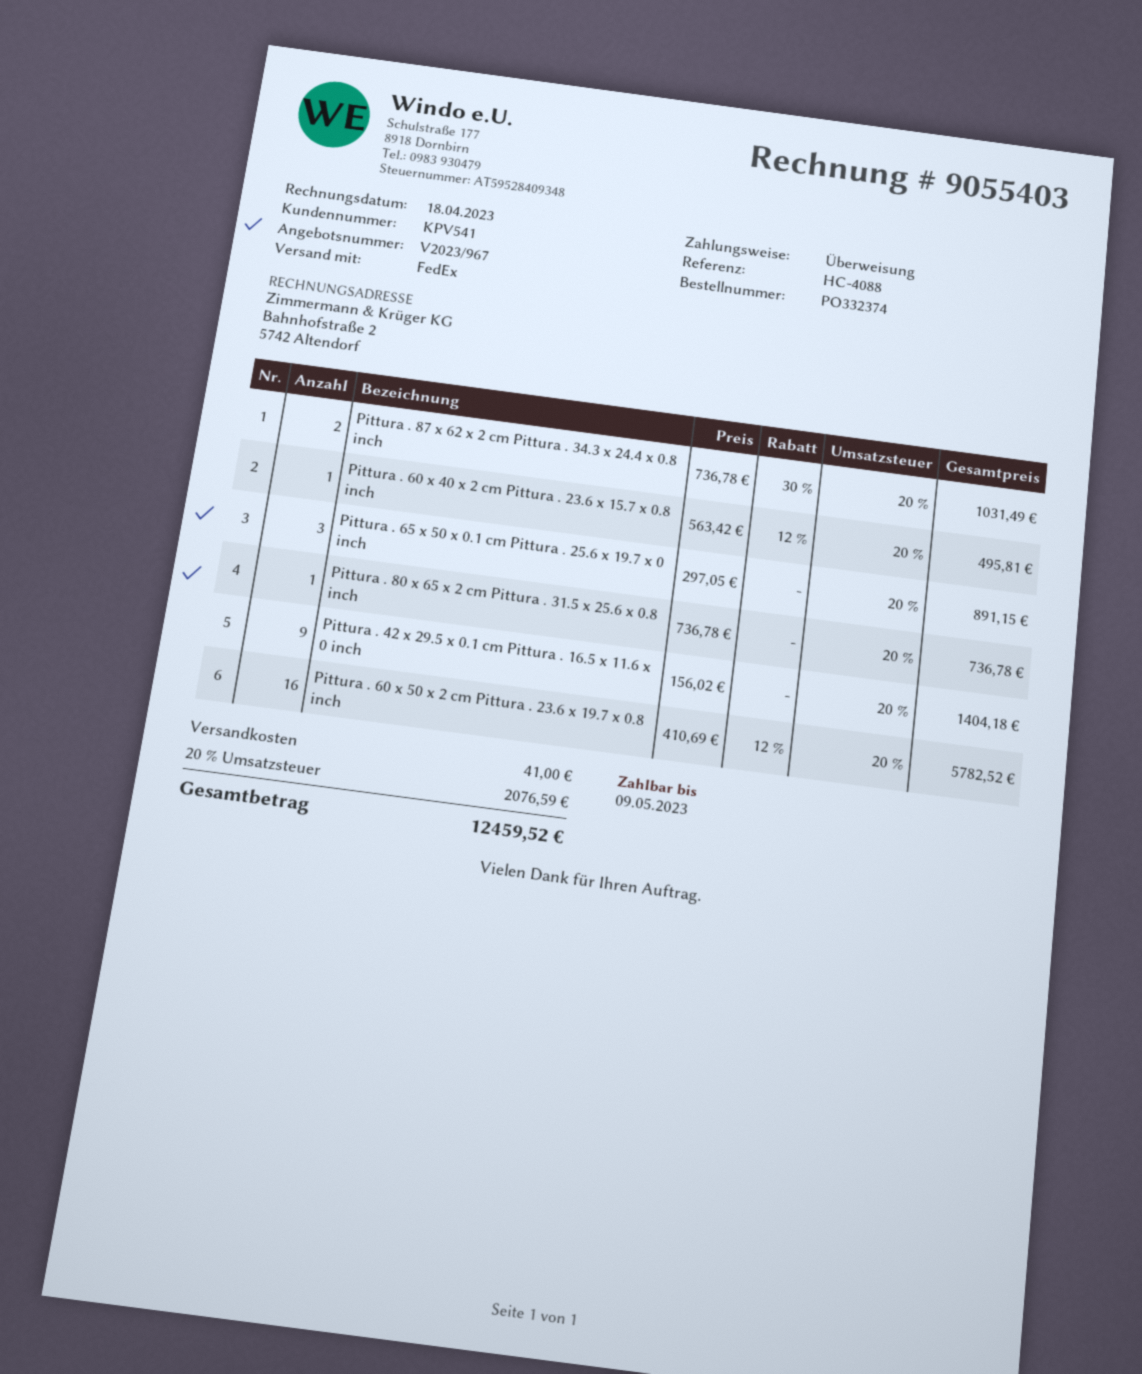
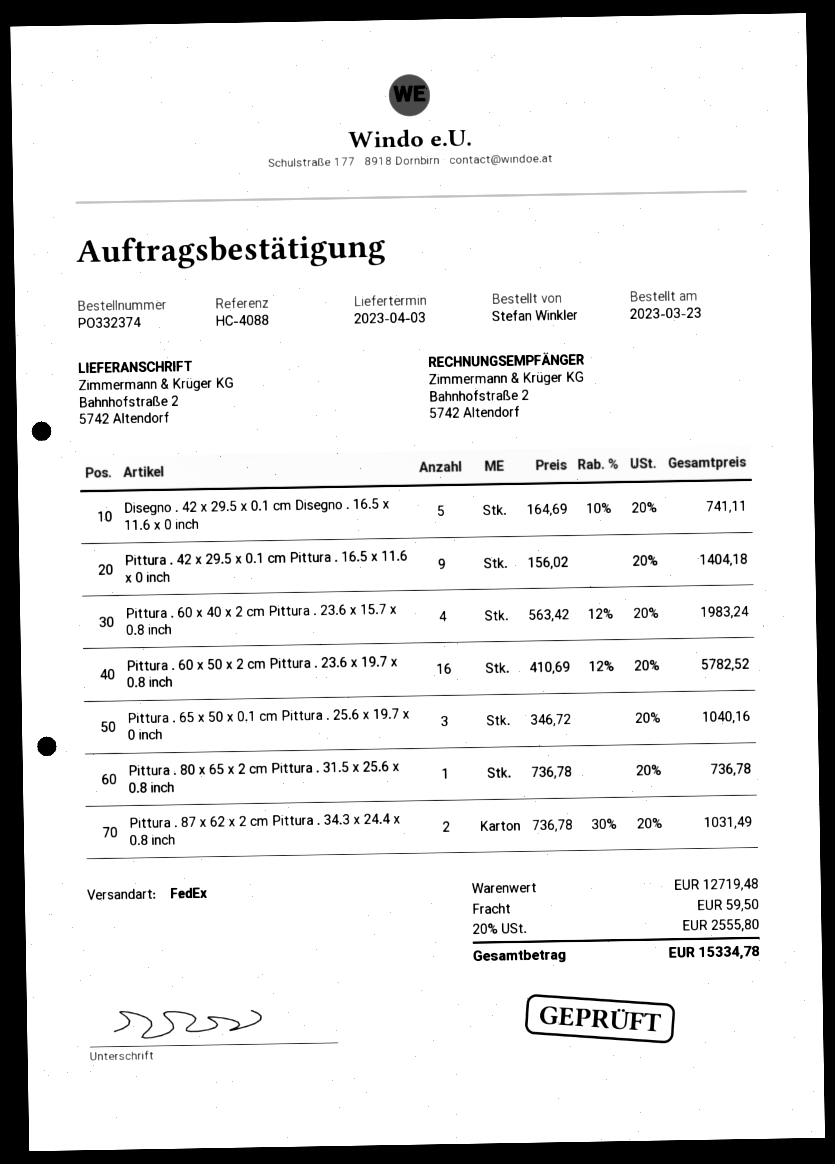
Pittura . 60 x 40 x 2 cm Pittura . 23.6 x 15.7 x 0.8 inch: 1 x 563.42 - 12% = 495.81 -> 4 x 563.42 - 12% = 1983.24
Pittura . 65 x 50 x 0.1 cm Pittura . 25.6 x 19.7 x 0 inch: 3 x 297.05 = 891.15 -> 3 x 346.72 = 1040.16
Disegno . 42 x 29.5 x 0.1 cm Disegno . 16.5 x 11.6 x 0 inch: none -> 5 x 164.69 - 10% = 741.11
shipping: 41.00 -> 59.50
tax: 20% = 2076.59 -> 20% = 2555.80
total: 12459.52 -> 15334.78

